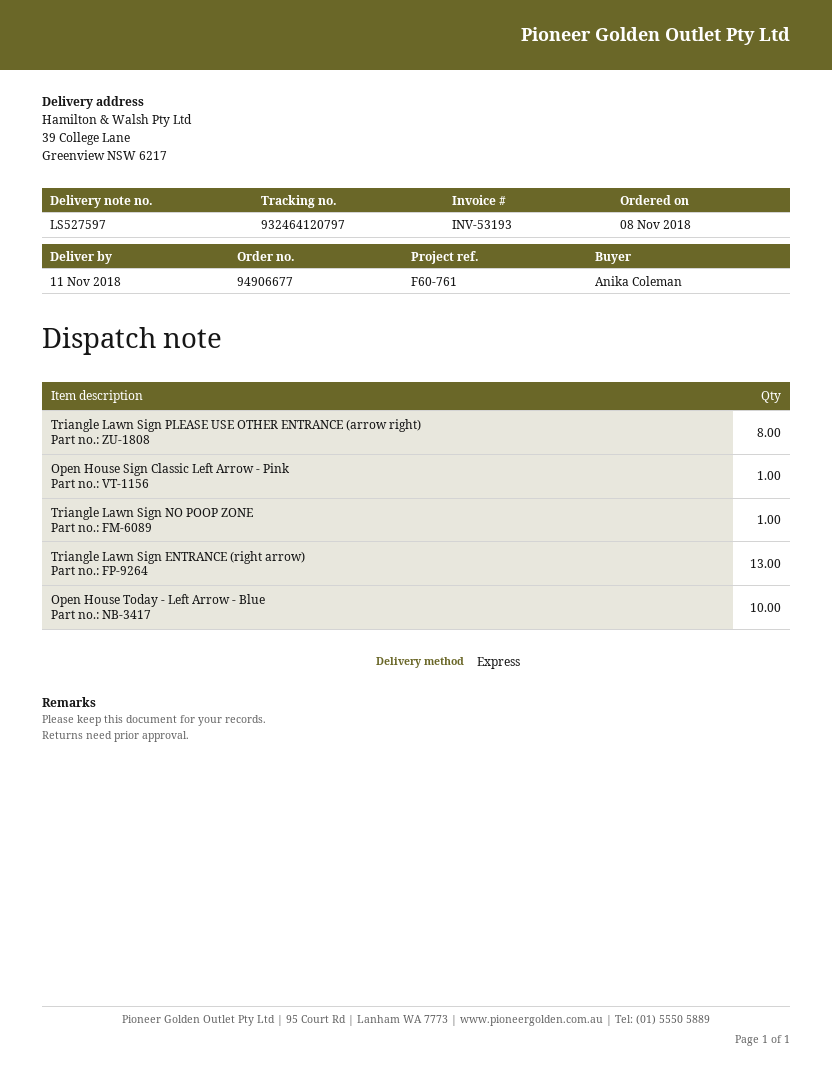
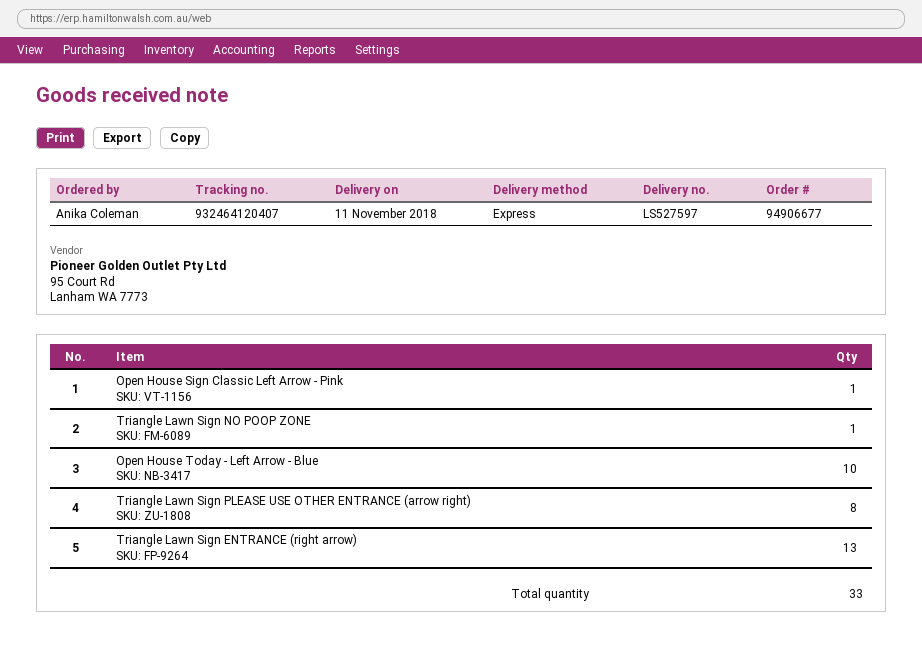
tracking number: 932464120797 -> 932464120407

